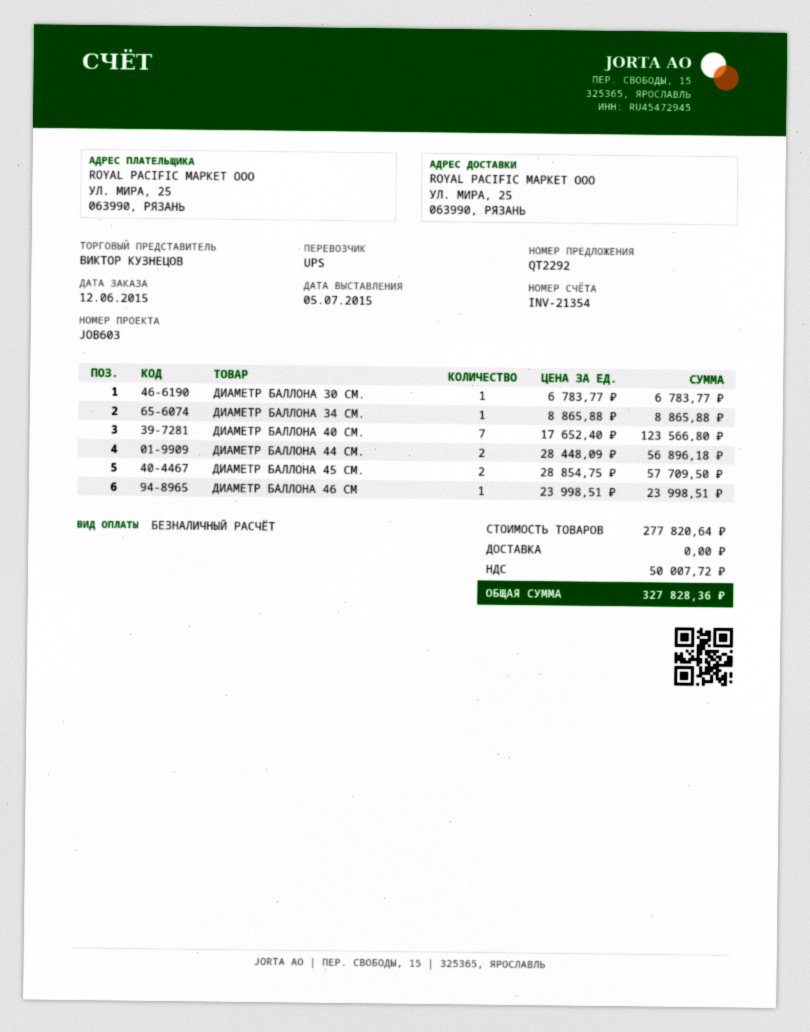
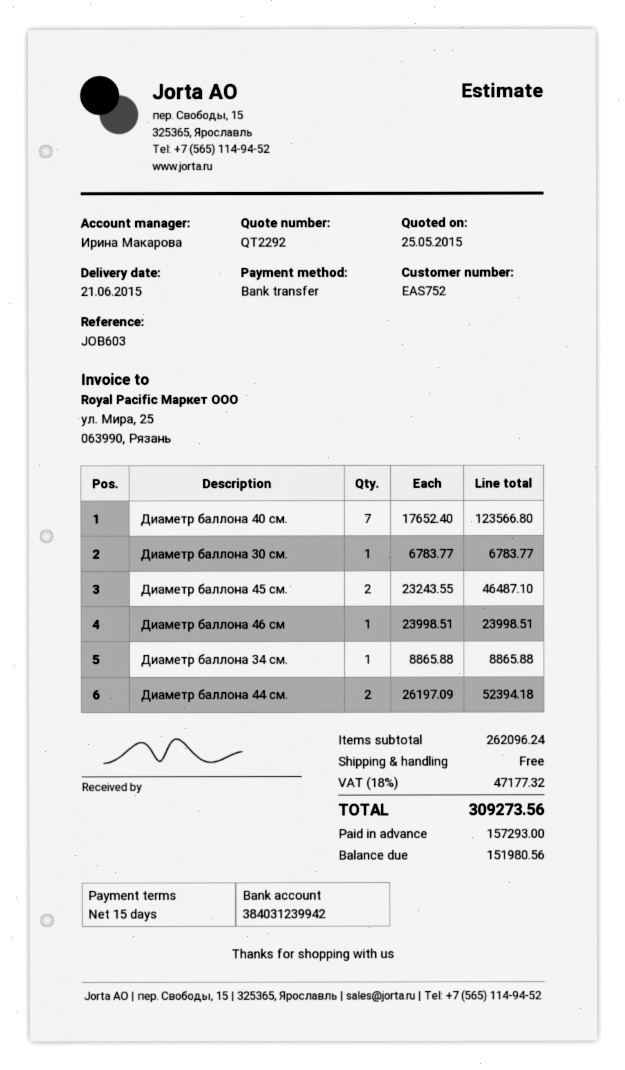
sales rep: ВИКТОР КУЗНЕЦОВ -> Ирина Макарова
ДИАМЕТР БАЛЛОНА 44 СМ.: 2 x 28448.09 = 56896.18 -> 2 x 26197.09 = 52394.18
ДИАМЕТР БАЛЛОНА 45 СМ.: 2 x 28854.75 = 57709.50 -> 2 x 23243.55 = 46487.10
subtotal: 277820.64 -> 262096.24
tax: 50007.72 -> 47177.32
total: 327828.36 -> 309273.56

